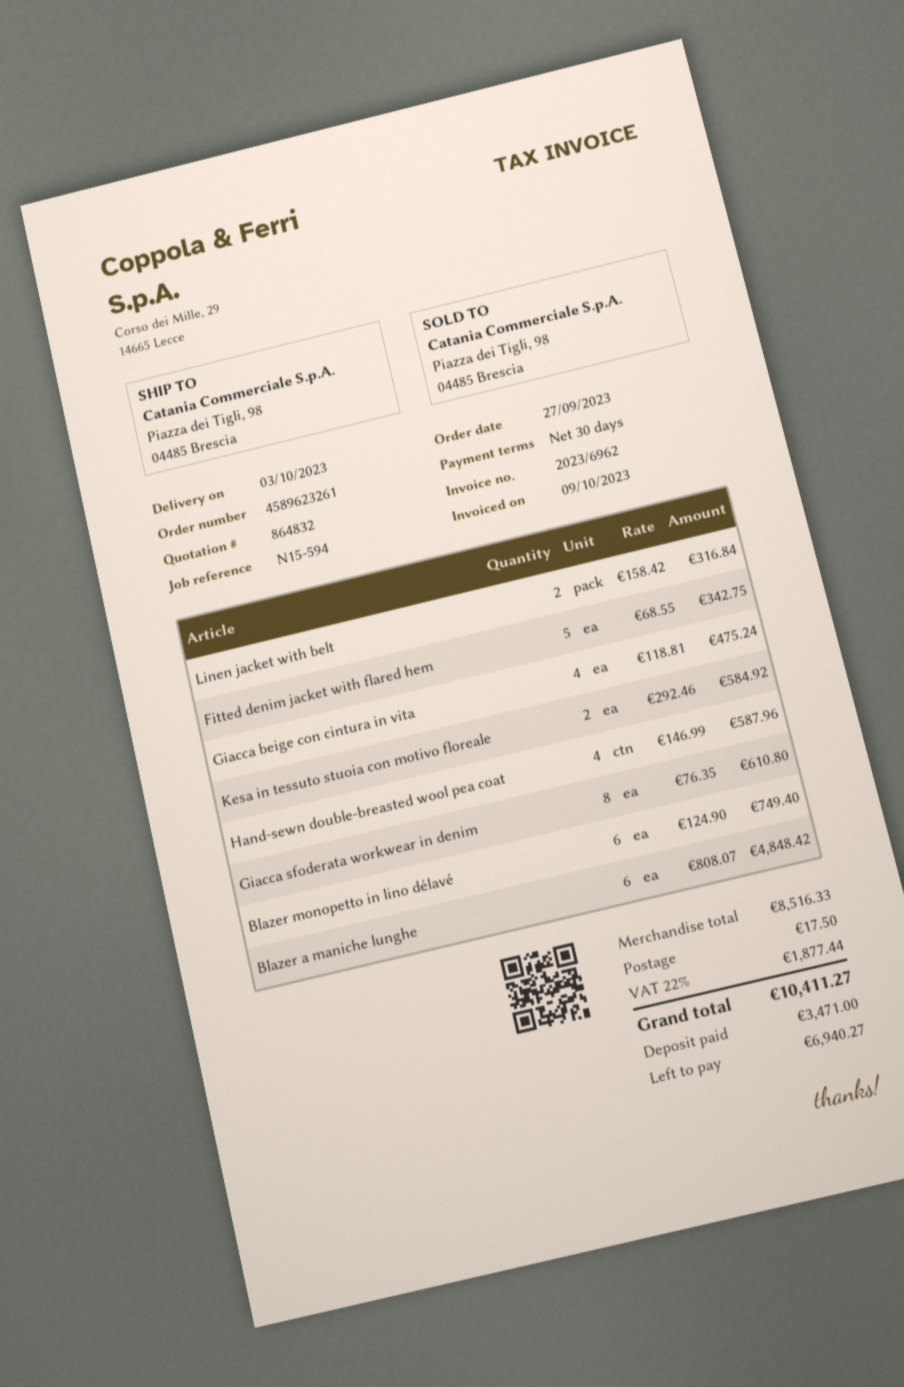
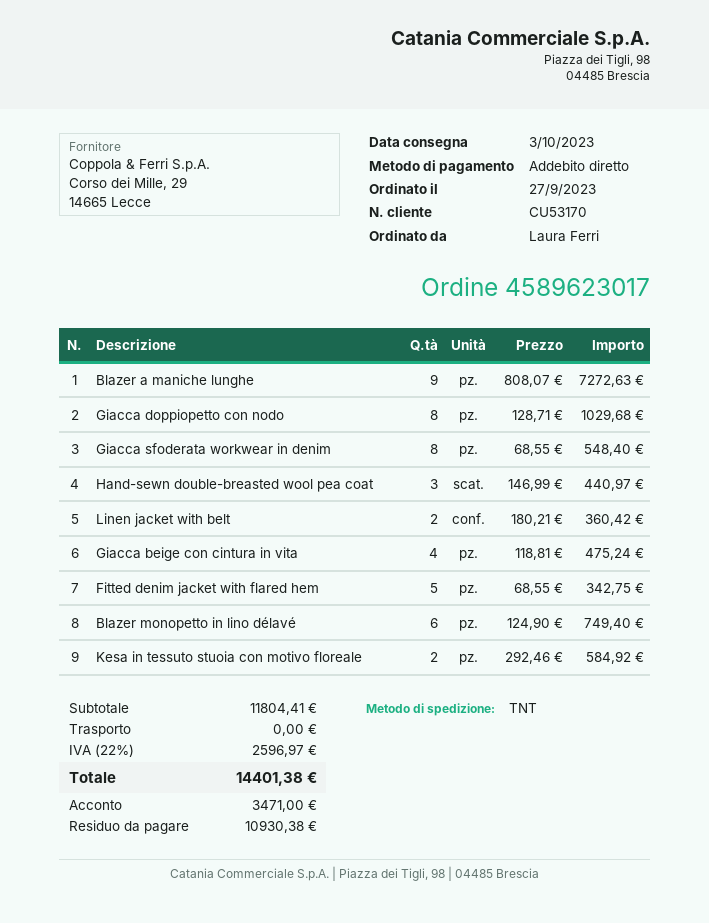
order number: 4589623261 -> 4589623017
Linen jacket with belt: 2 x 158.42 = 316.84 -> 2 x 180.21 = 360.42
Hand-sewn double-breasted wool pea coat: 4 x 146.99 = 587.96 -> 3 x 146.99 = 440.97
Giacca sfoderata workwear in denim: 8 x 76.35 = 610.80 -> 8 x 68.55 = 548.40
Blazer a maniche lunghe: 6 x 808.07 = 4848.42 -> 9 x 808.07 = 7272.63
Giacca doppiopetto con nodo: none -> 8 x 128.71 = 1029.68
subtotal: 8516.33 -> 11804.41
shipping: 17.50 -> 0.00
tax: 22% = 1877.44 -> 22% = 2596.97
total: 10411.27 -> 14401.38
balance: 6940.27 -> 10930.38

